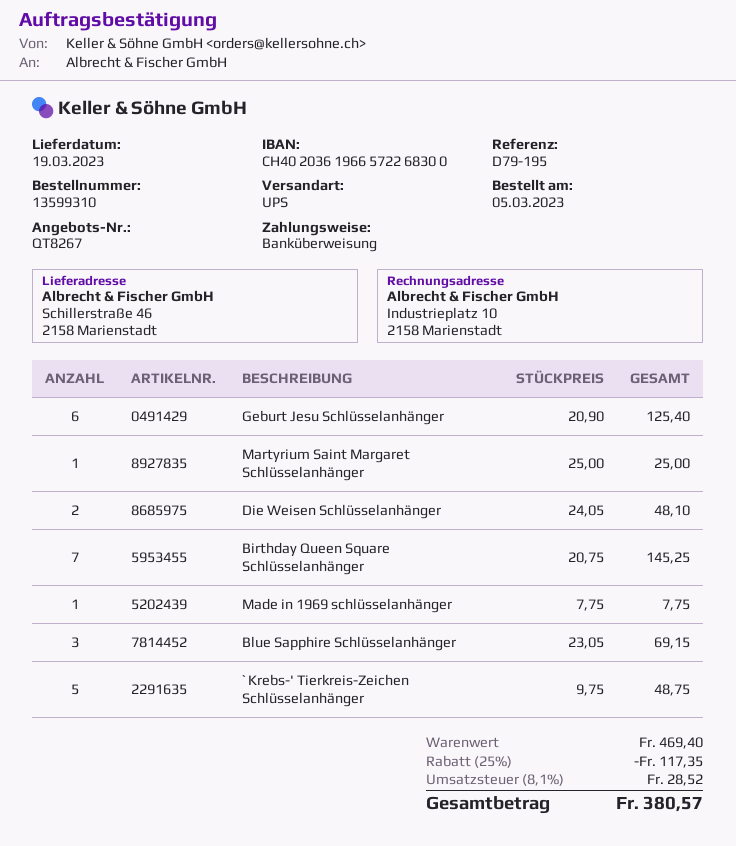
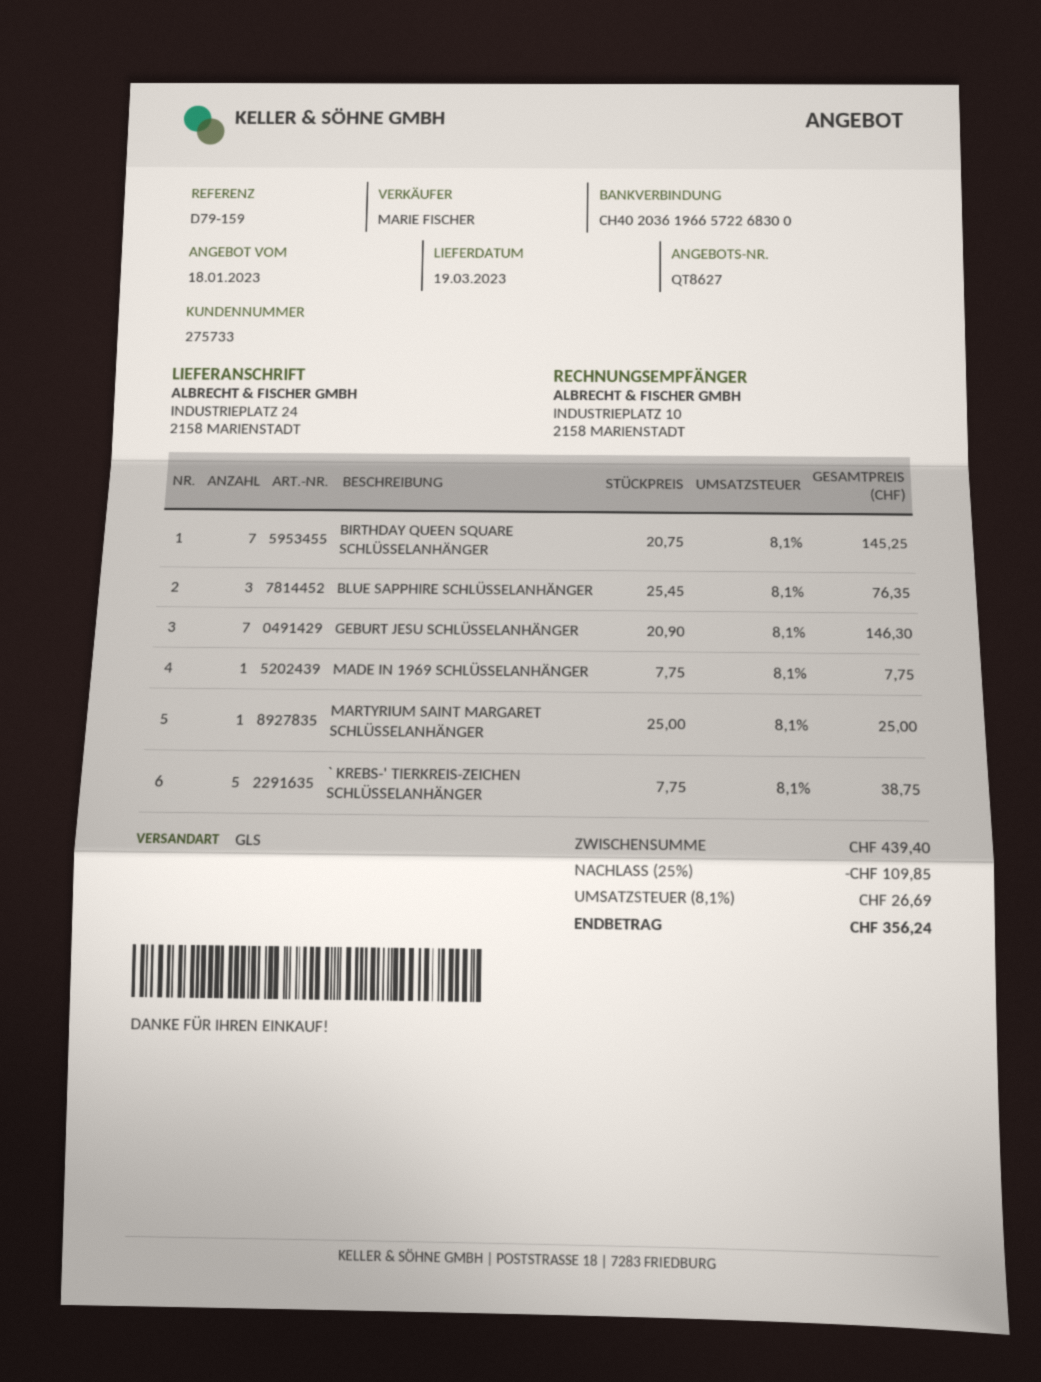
quote number: QT8267 -> QT8627
reference: D79-195 -> D79-159
shipping method: UPS -> GLS
ship to: Schillerstraße 46, 2158 Marienstadt -> INDUSTRIEPLATZ 24, 2158 MARIENSTADT
Geburt Jesu Schlüsselanhänger: 6 x 20.90 = 125.40 -> 7 x 20.90 = 146.30
Die Weisen Schlüsselanhänger: 2 x 24.05 = 48.10 -> none
Blue Sapphire Schlüsselanhänger: 3 x 23.05 = 69.15 -> 3 x 25.45 = 76.35
` Krebs-' Tierkreis-Zeichen Schlüsselanhänger: 5 x 9.75 = 48.75 -> 5 x 7.75 = 38.75
subtotal: 469.40 -> 439.40
discount: 25% = 117.35 -> 25% = 109.85
tax: 8.1% = 28.52 -> 8.1% = 26.69
total: 380.57 -> 356.24

